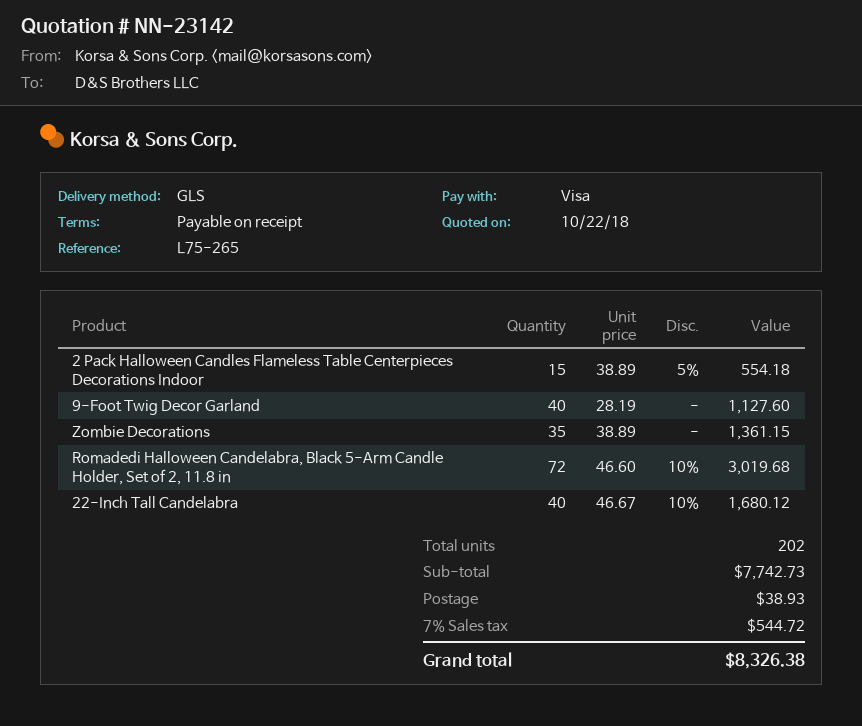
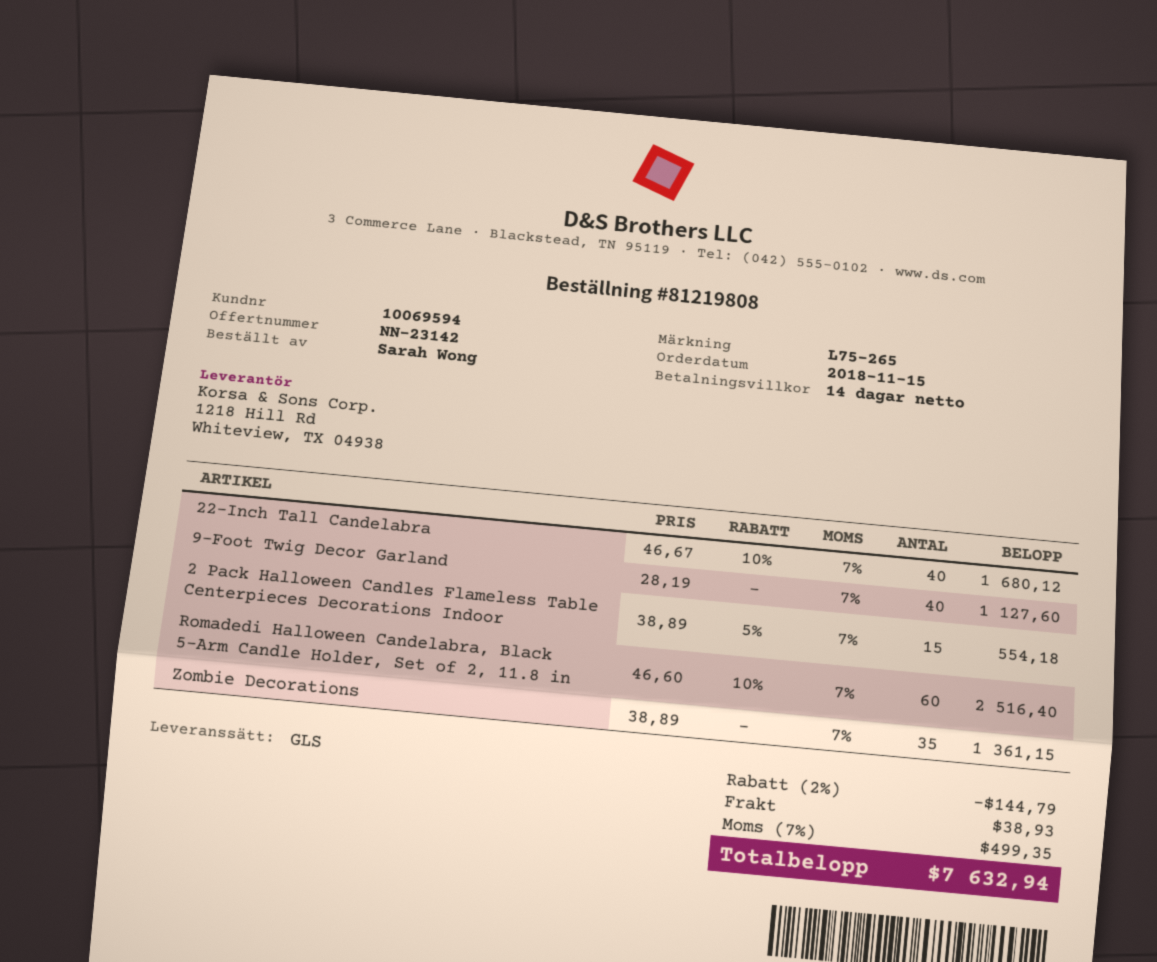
payment terms: on receipt -> 14 days
Romadedi Halloween Candelabra, Black 5-Arm Candle Holder, Set of 2, 11.8 in: 72 x 46.60 - 10% = 3019.68 -> 60 x 46.60 - 10% = 2516.40
discount: none -> 2% = 144.79
tax: 7% = 544.72 -> 7% = 499.35
total: 8326.38 -> 7632.94

